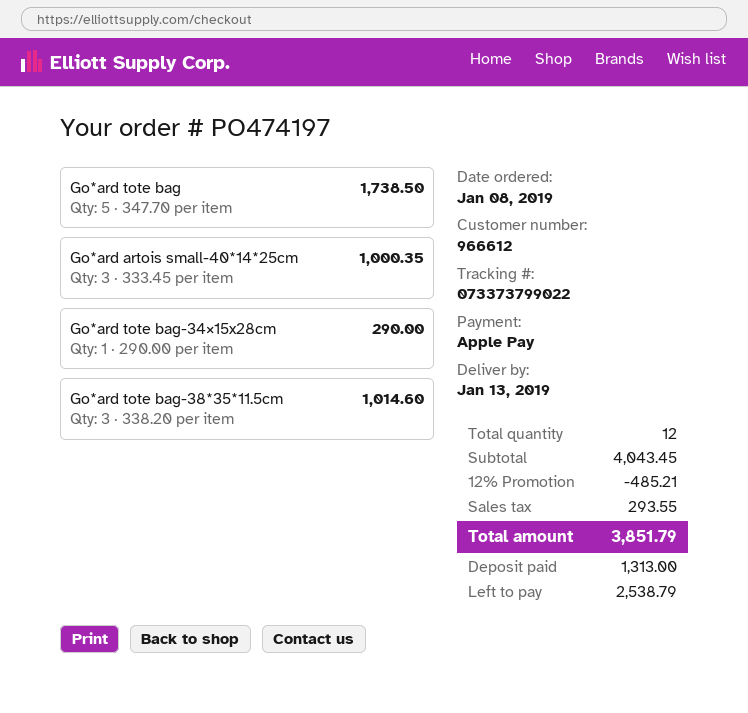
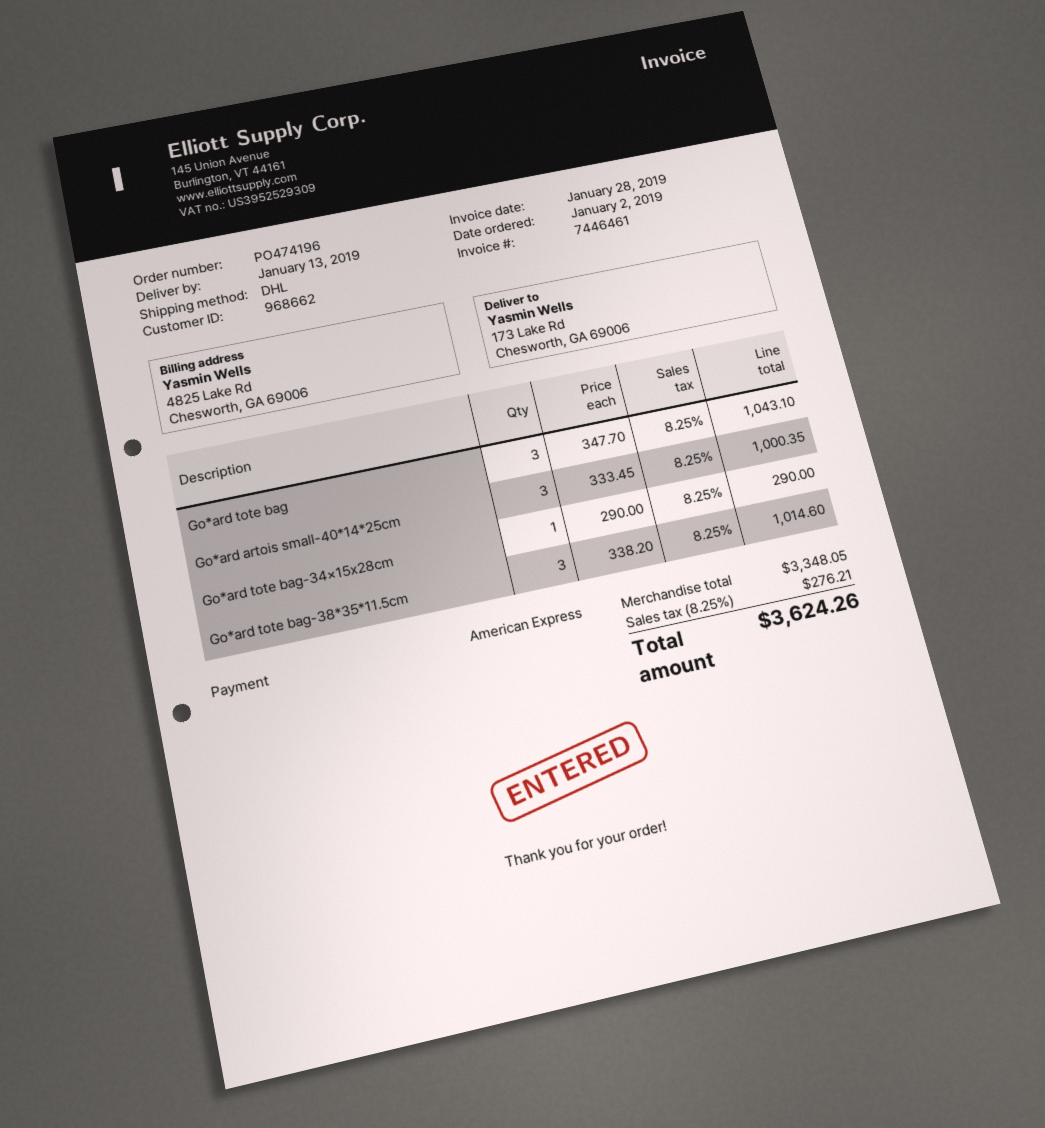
order number: PO474197 -> PO474196
order date: 2019-01-08 -> 2019-01-02
customer number: 966612 -> 968662
payment method: Apple Pay -> American Express
Go*ard tote bag: 5 x 347.70 = 1738.50 -> 3 x 347.70 = 1043.10
subtotal: 4043.45 -> 3348.05
discount: 12% = 485.21 -> none
tax: 293.55 -> 276.21
total: 3851.79 -> 3624.26

